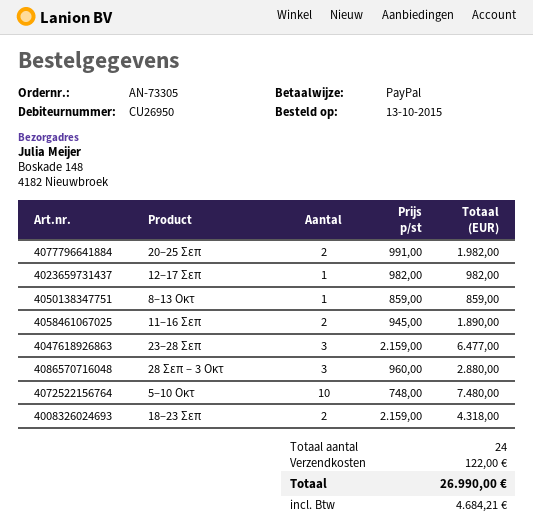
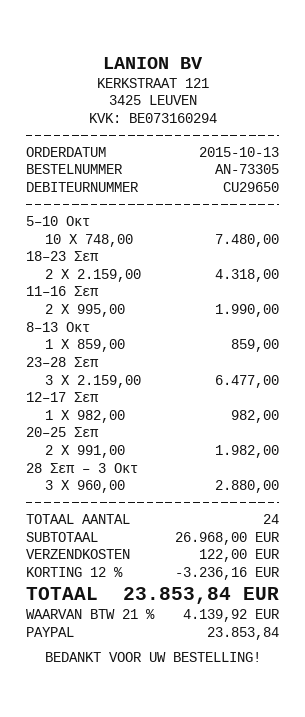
customer number: CU26950 -> CU29650
11–16 Σεπ: 2 x 945.00 = 1890.00 -> 2 x 995.00 = 1990.00
discount: none -> 12% = 3236.16
tax: 4684.21 -> 4139.92
total: 26990.00 -> 23853.84

